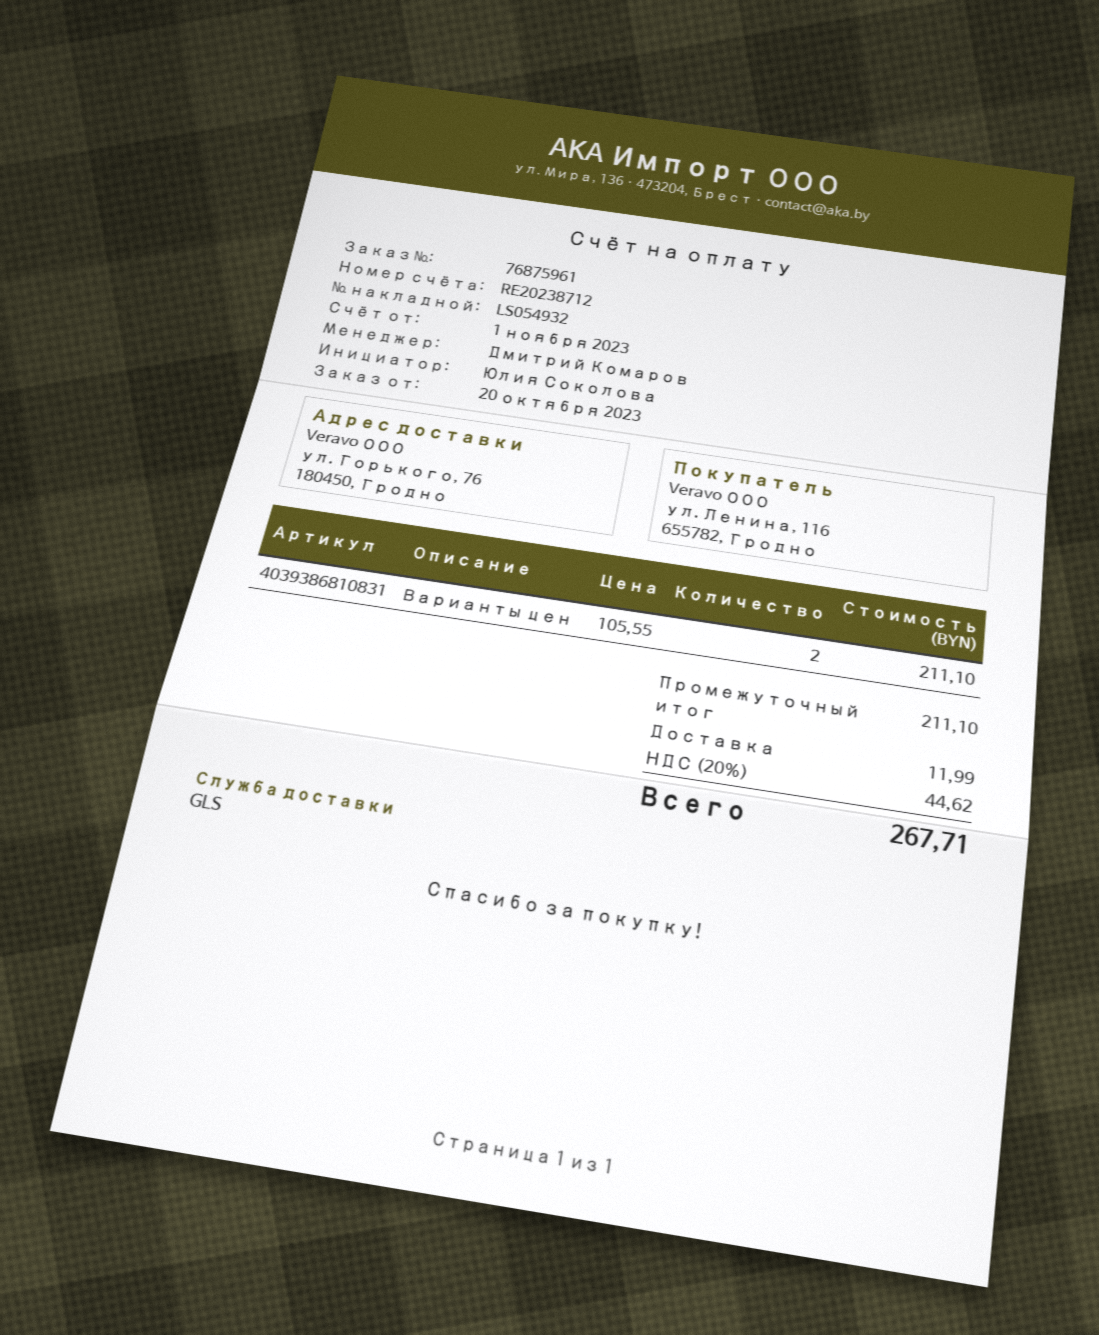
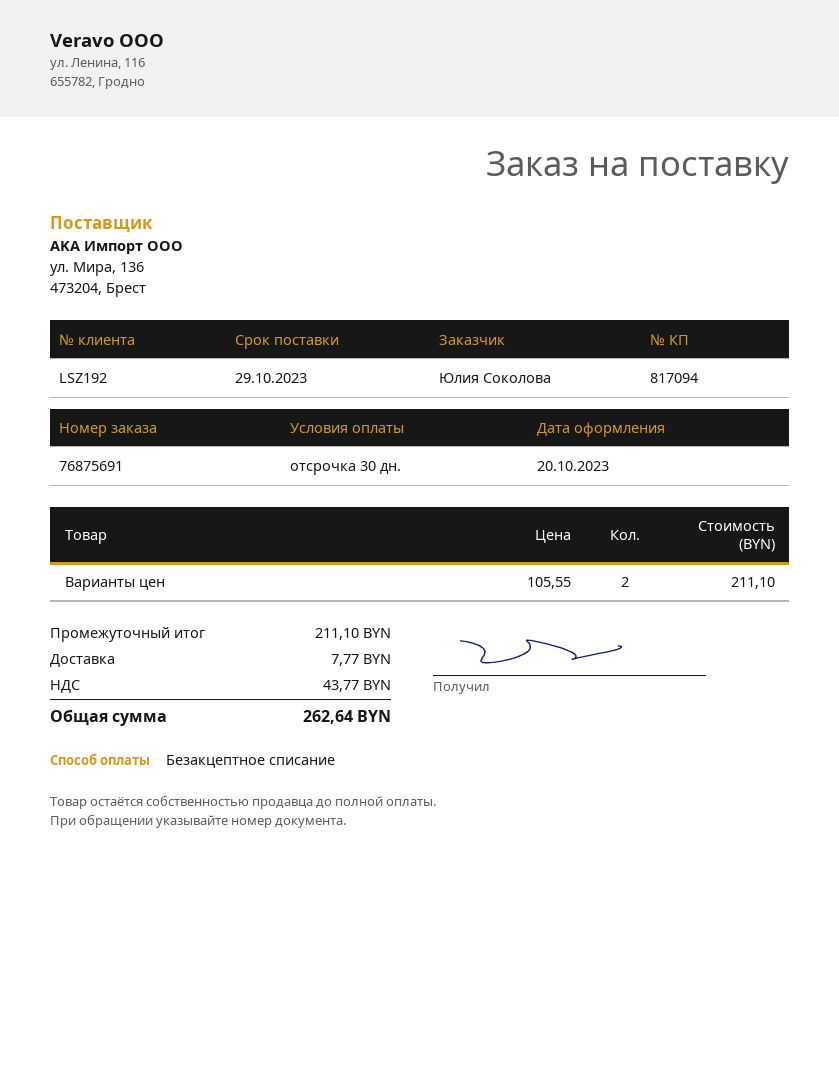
order number: 76875961 -> 76875691
shipping: 11.99 -> 7.77
tax: 44.62 -> 43.77
total: 267.71 -> 262.64

